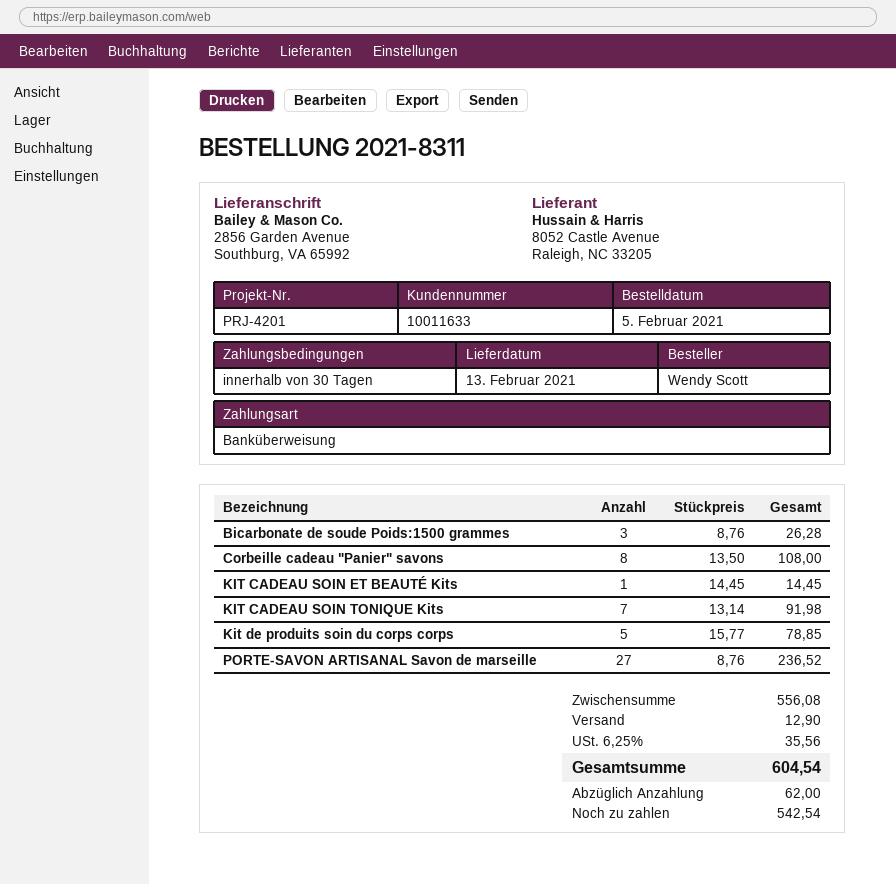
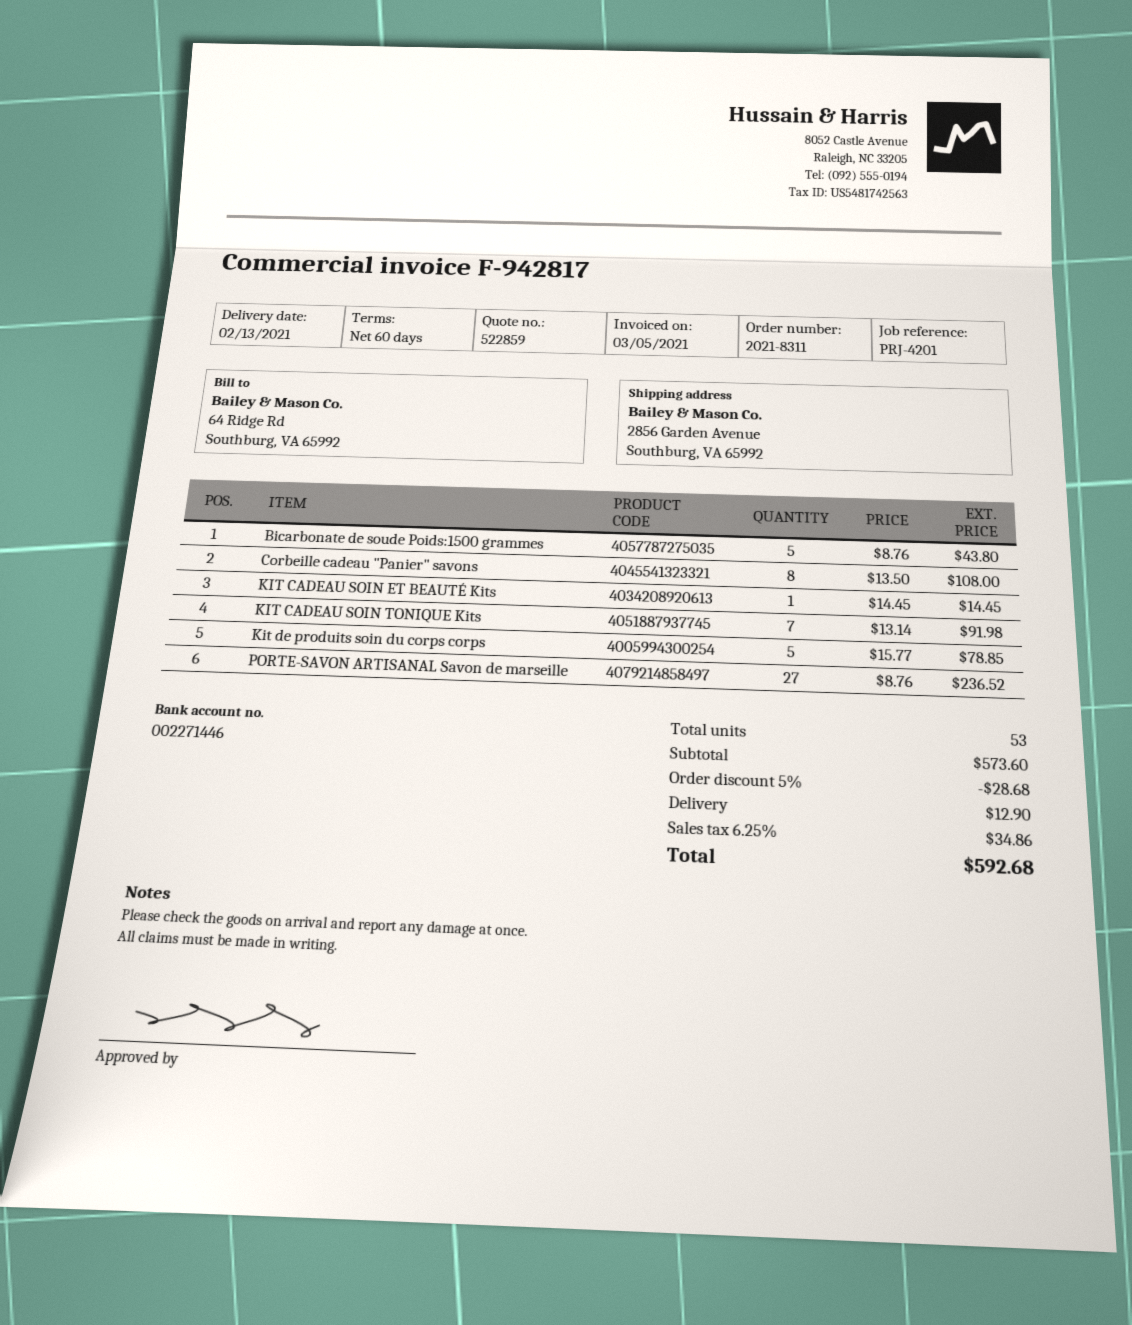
payment terms: 30 days -> 60 days
Bicarbonate de soude Poids:1500 grammes: 3 x 8.76 = 26.28 -> 5 x 8.76 = 43.80
subtotal: 556.08 -> 573.60
discount: none -> 5% = 28.68
tax: 6.25% = 35.56 -> 6.25% = 34.86
total: 604.54 -> 592.68

